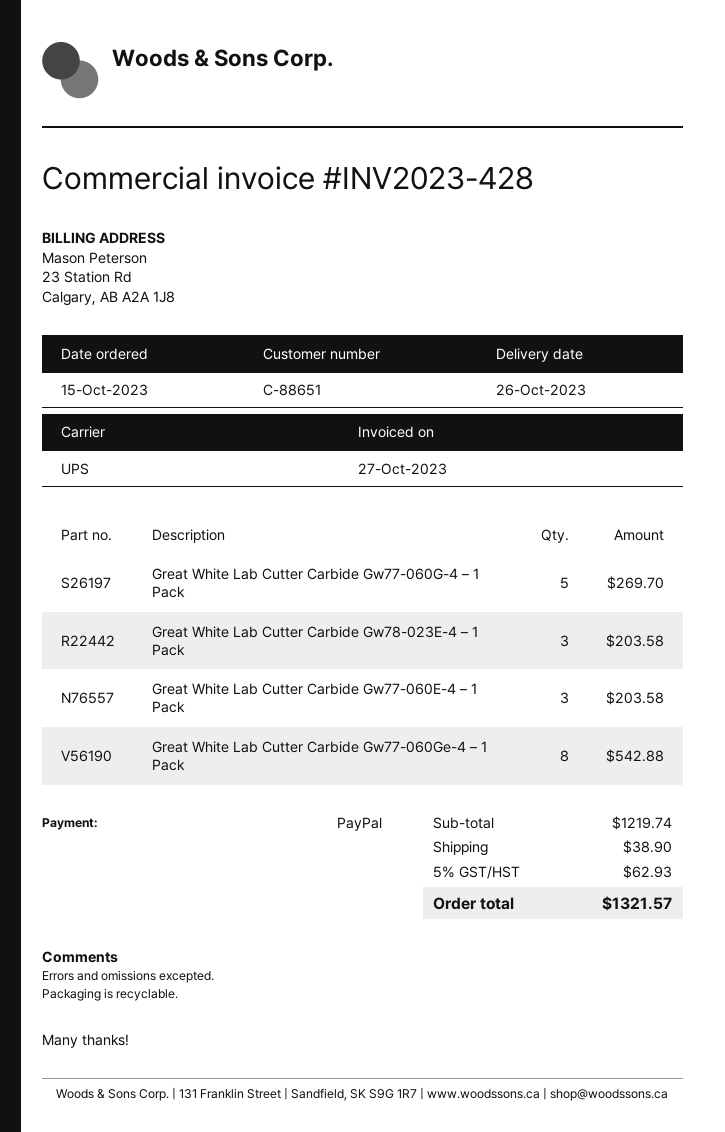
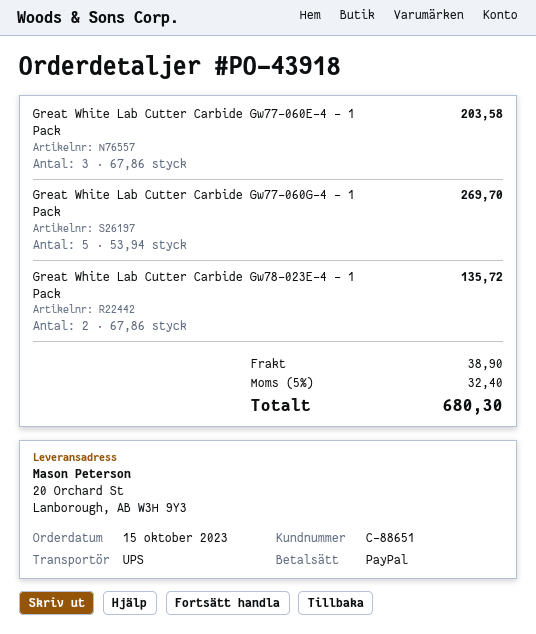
Great White Lab Cutter Carbide Gw78-023E-4 – 1 Pack: 3 for 203.58 -> 2 for 135.72
Great White Lab Cutter Carbide Gw77-060Ge-4 – 1 Pack: 8 for 542.88 -> none
tax: 5% = 62.93 -> 5% = 32.40
total: 1321.57 -> 680.30

